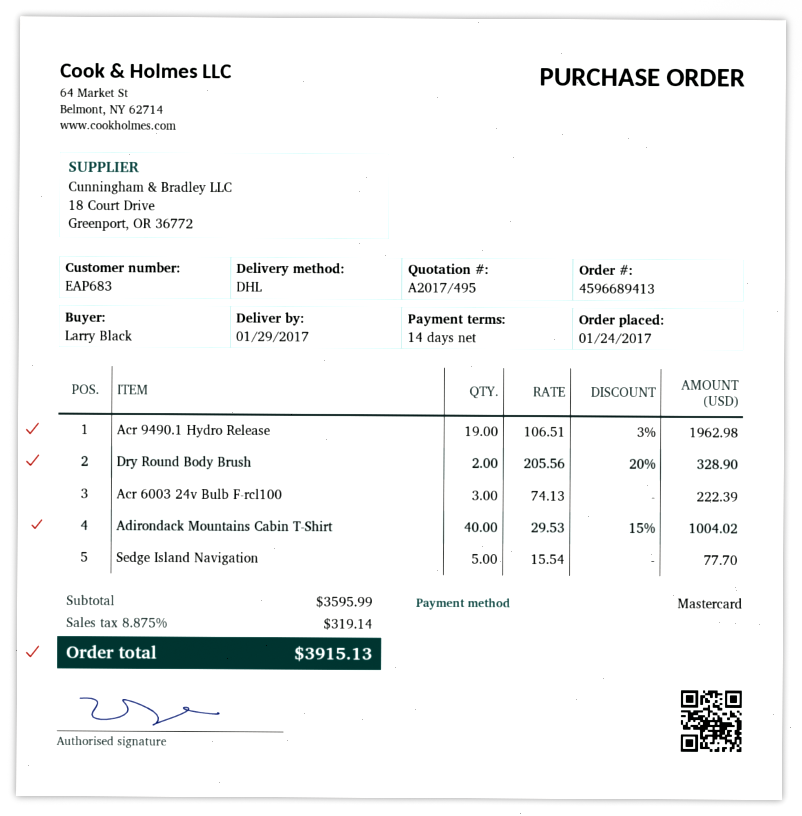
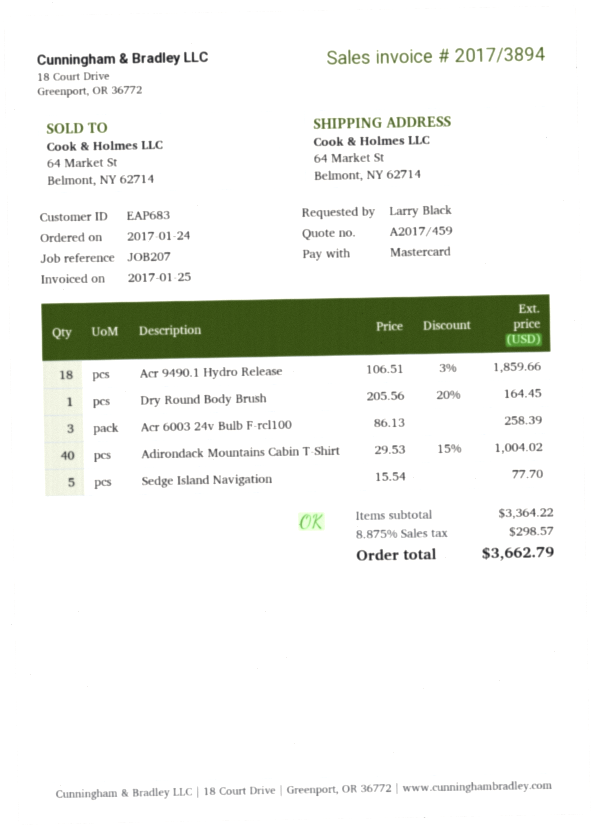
quote number: A2017/495 -> A2017/459
Acr 9490.1 Hydro Release: 19 x 106.51 - 3% = 1962.98 -> 18 x 106.51 - 3% = 1859.66
Dry Round Body Brush: 2 x 205.56 - 20% = 328.90 -> 1 x 205.56 - 20% = 164.45
Acr 6003 24v Bulb F-rcl100: 3 x 74.13 = 222.39 -> 3 x 86.13 = 258.39
subtotal: 3595.99 -> 3364.22
tax: 8.875% = 319.14 -> 8.875% = 298.57
total: 3915.13 -> 3662.79

